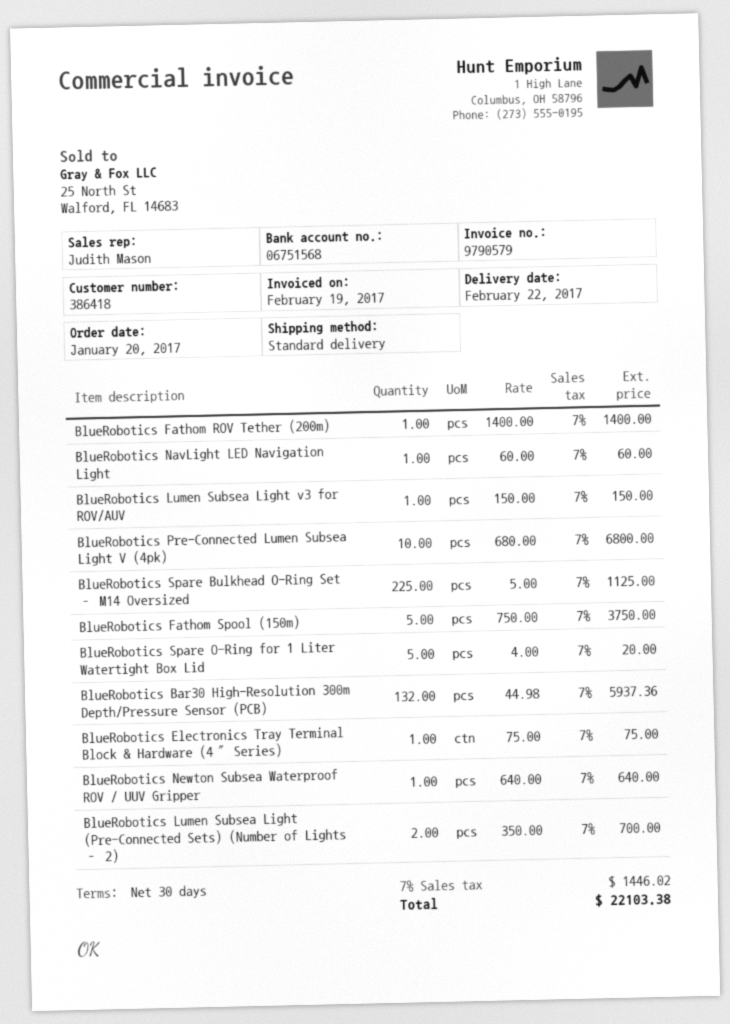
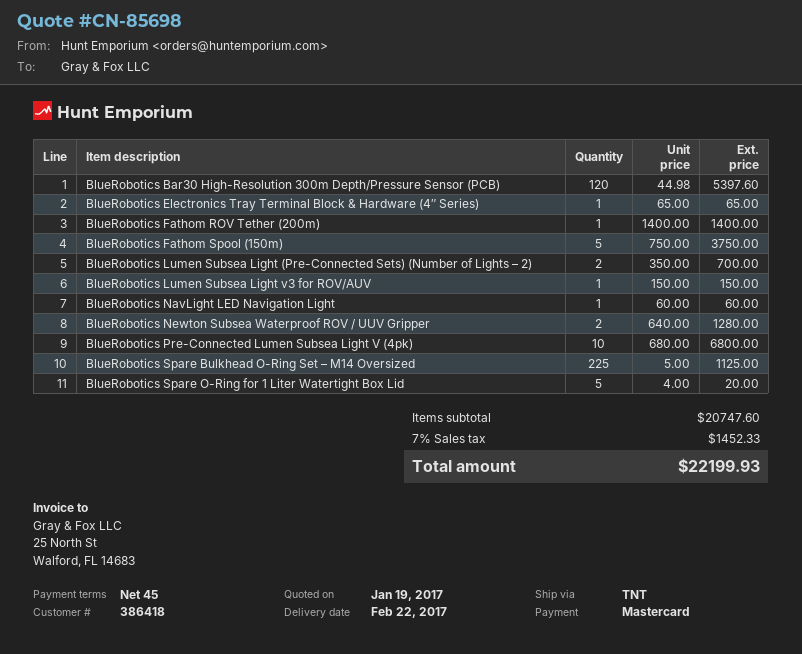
payment terms: 30 days -> 45 days
shipping method: standard -> TNT
BlueRobotics Bar30 High-Resolution 300m Depth/Pressure Sensor (PCB): 132 x 44.98 = 5937.36 -> 120 x 44.98 = 5397.60
BlueRobotics Electronics Tray Terminal Block & Hardware (4″ Series): 1 x 75.00 = 75.00 -> 1 x 65.00 = 65.00
BlueRobotics Newton Subsea Waterproof ROV / UUV Gripper: 1 x 640.00 = 640.00 -> 2 x 640.00 = 1280.00
tax: 7% = 1446.02 -> 7% = 1452.33
total: 22103.38 -> 22199.93

